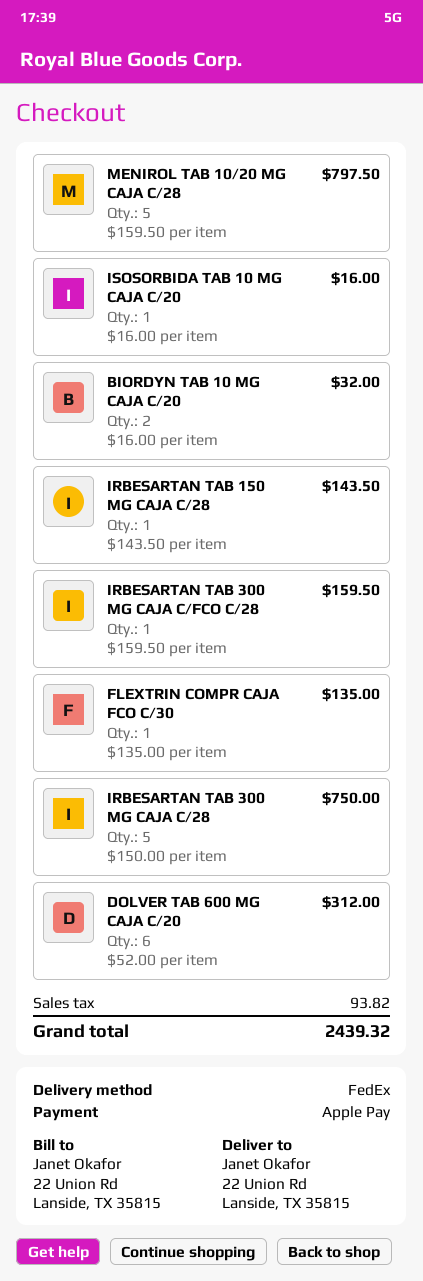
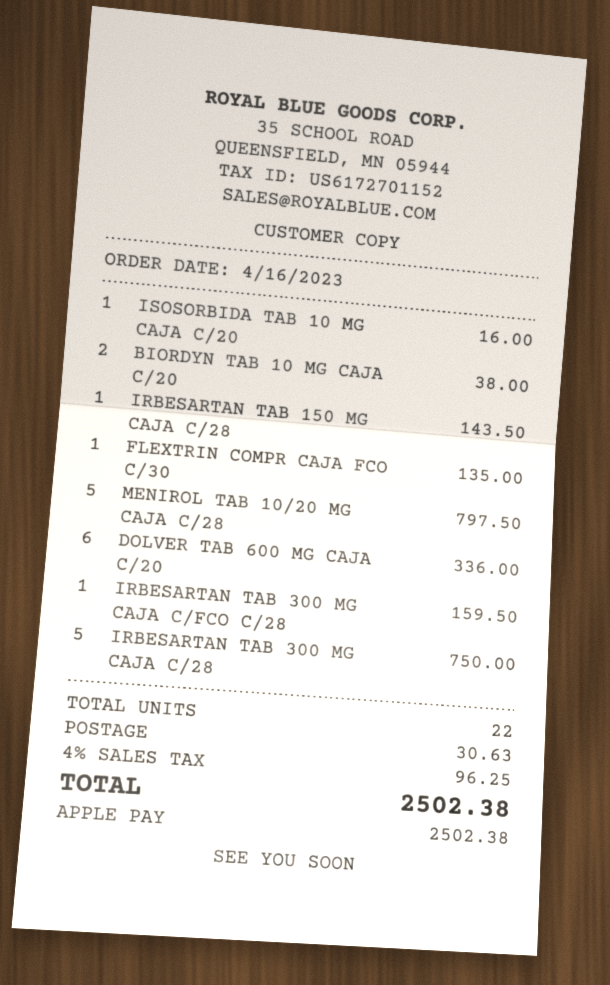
BIORDYN TAB 10 MG CAJA C/20: 2 for 32.00 -> 2 for 38.00
DOLVER TAB 600 MG CAJA C/20: 6 for 312.00 -> 6 for 336.00
shipping: none -> 30.63
tax: 93.82 -> 96.25
total: 2439.32 -> 2502.38

